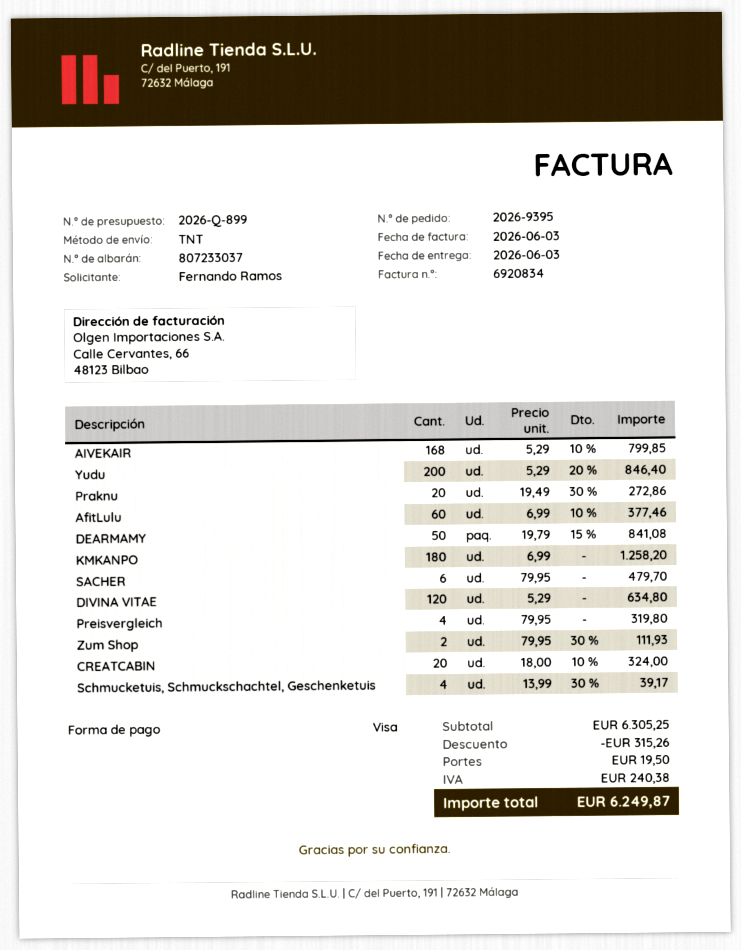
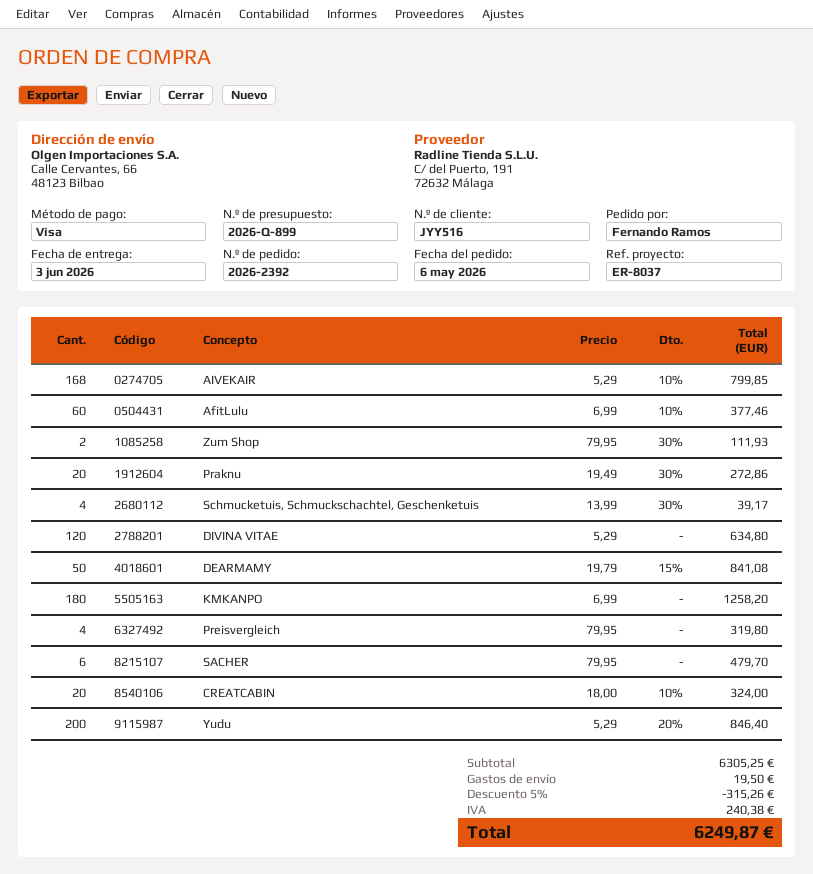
order number: 2026-9395 -> 2026-2392

